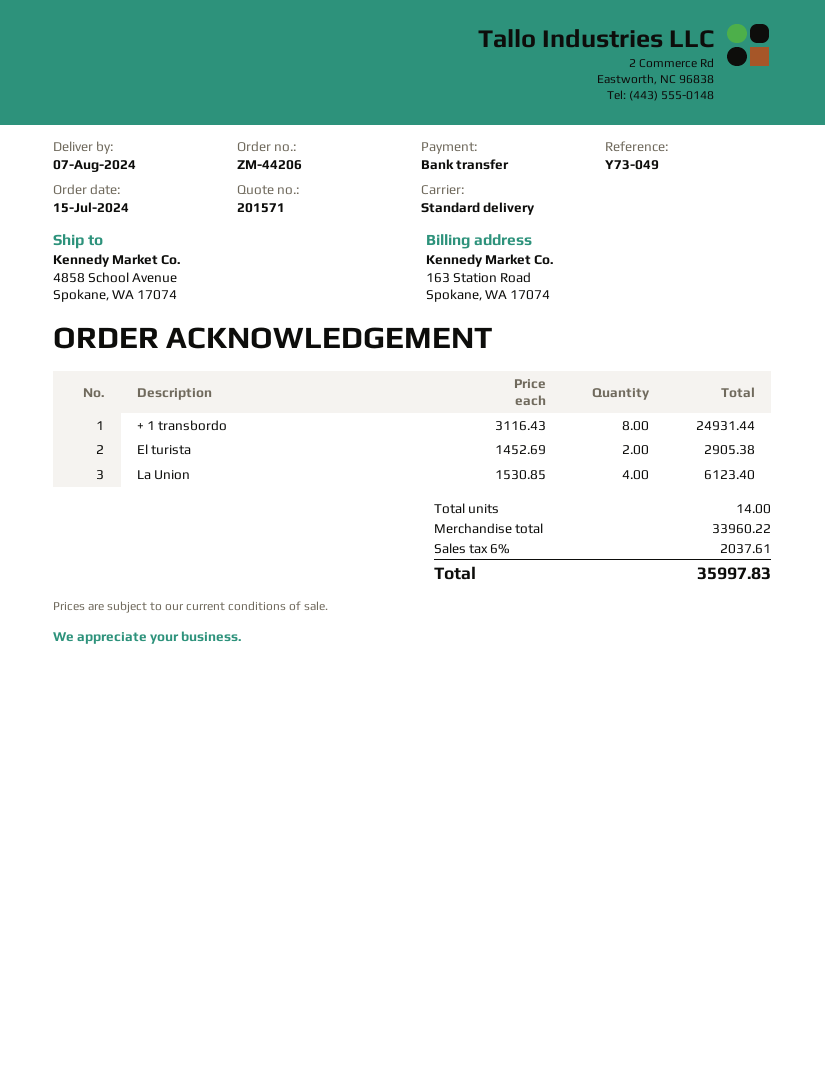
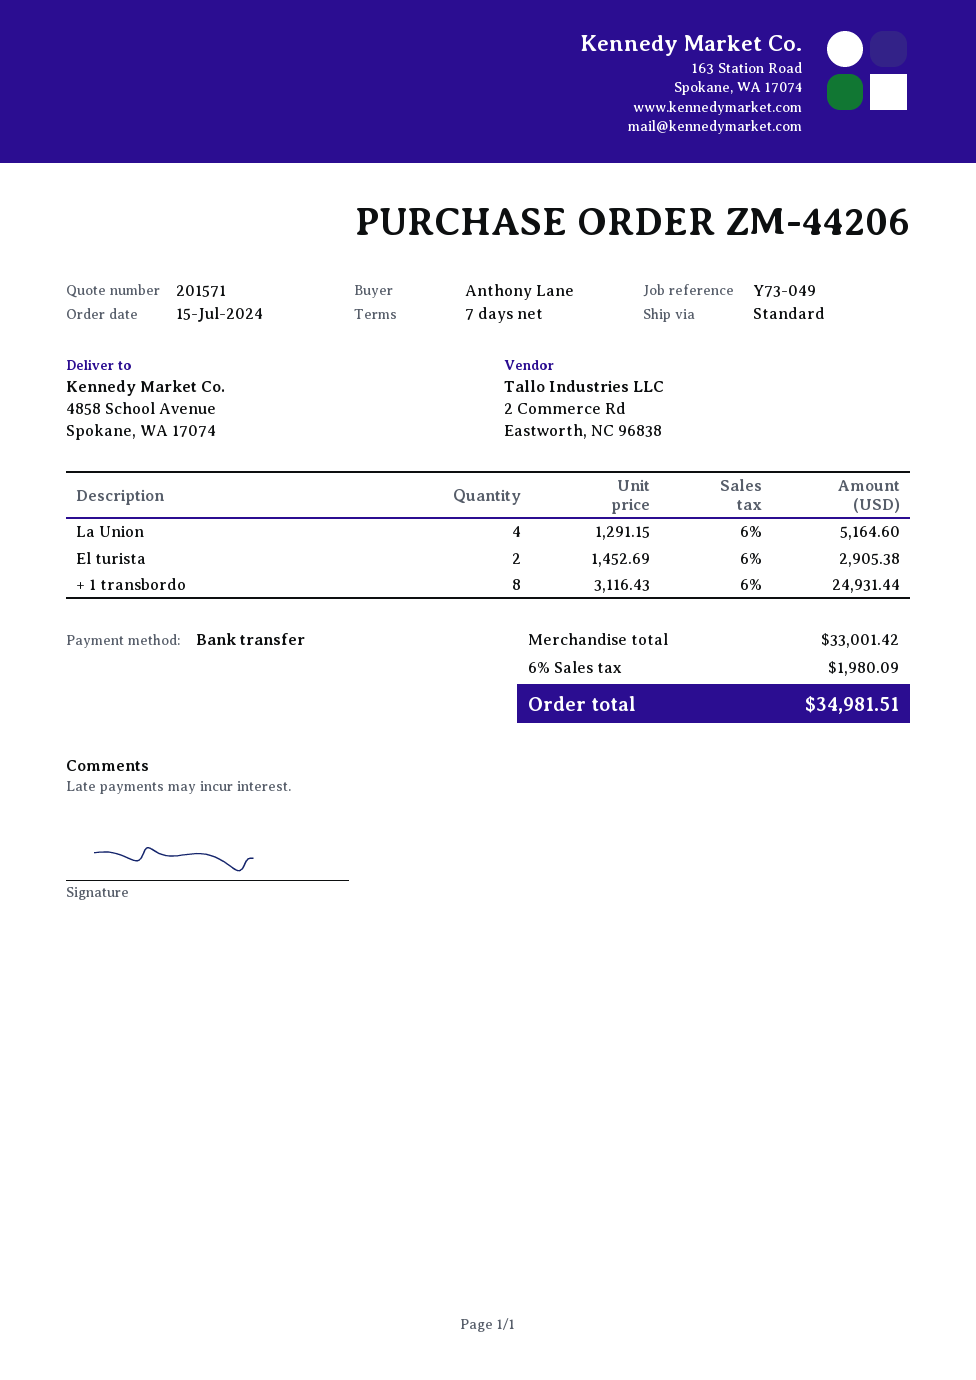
La Union: 4 x 1530.85 = 6123.40 -> 4 x 1291.15 = 5164.60
subtotal: 33960.22 -> 33001.42
tax: 6% = 2037.61 -> 6% = 1980.09
total: 35997.83 -> 34981.51

